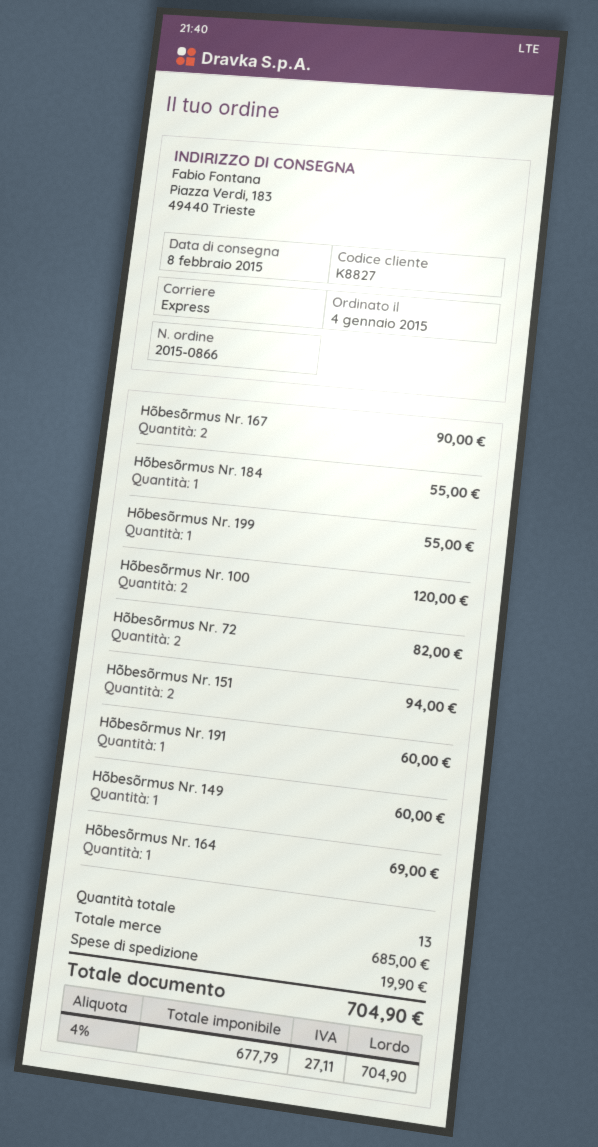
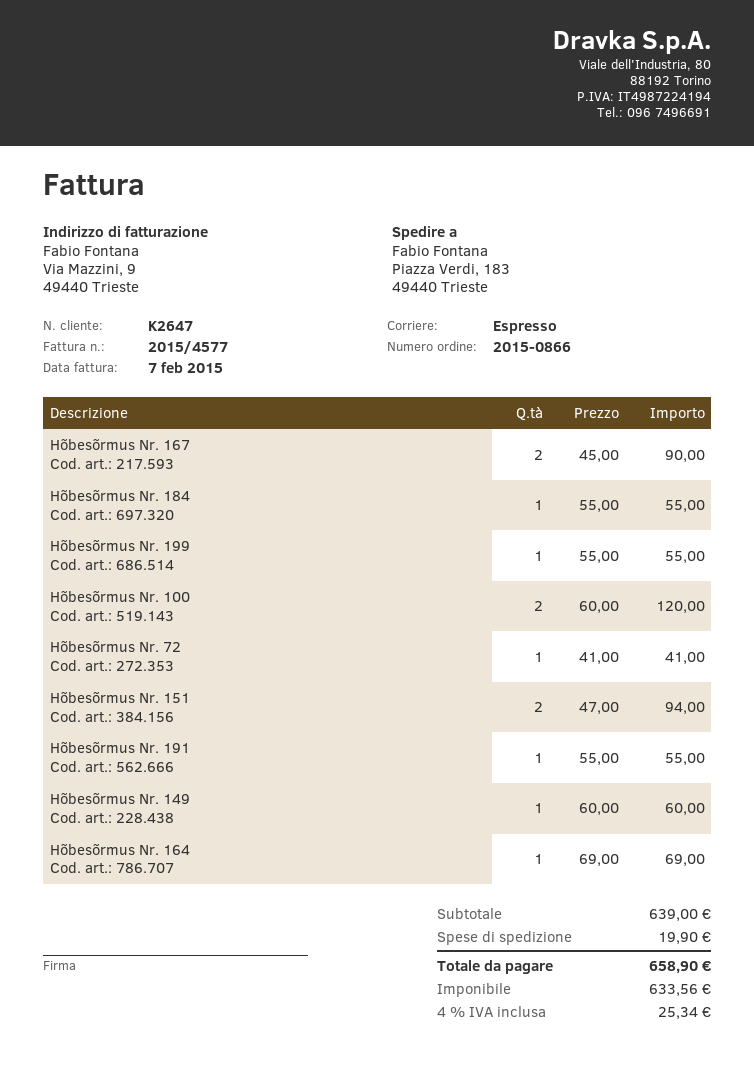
customer number: K8827 -> K2647
Hõbesõrmus Nr. 72: 2 for 82.00 -> 1 for 41.00
Hõbesõrmus Nr. 191: 1 for 60.00 -> 1 for 55.00
subtotal: 685.00 -> 639.00
net: 677.79 -> 633.56
tax: 4% = 27.11 -> 4% = 25.34
total: 704.90 -> 658.90

